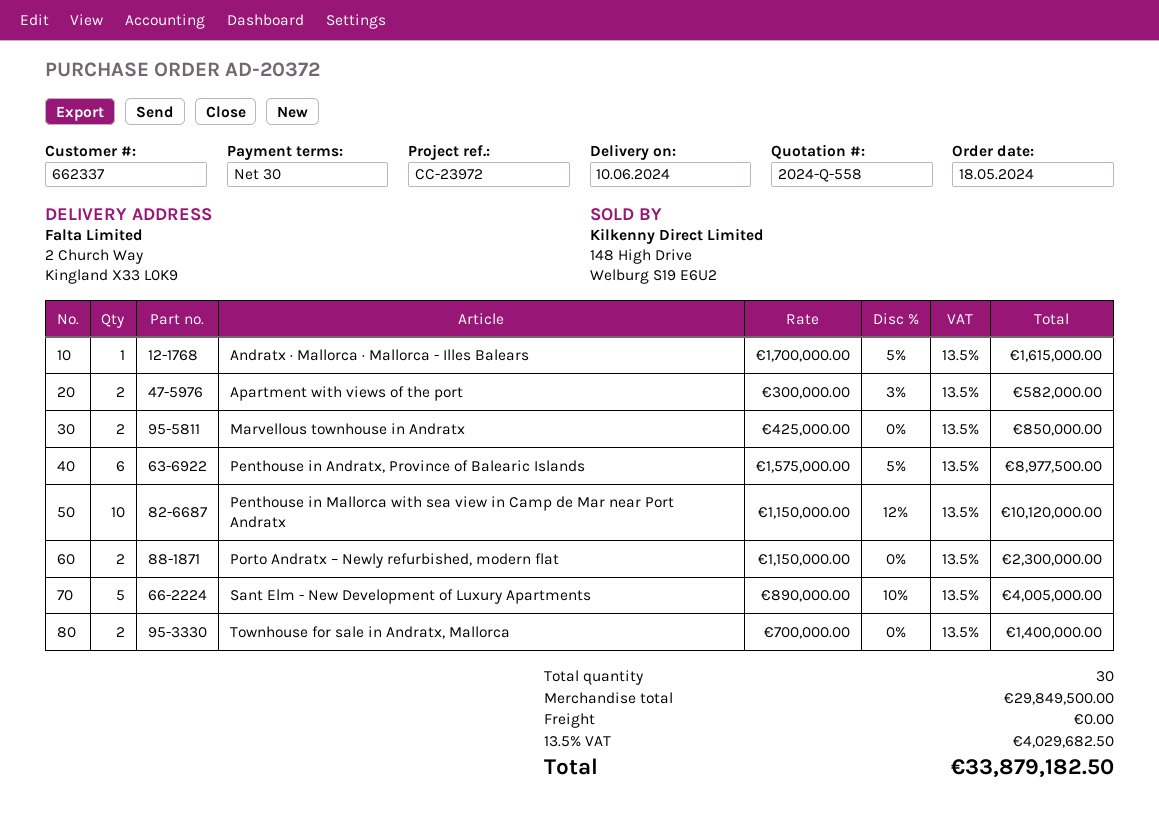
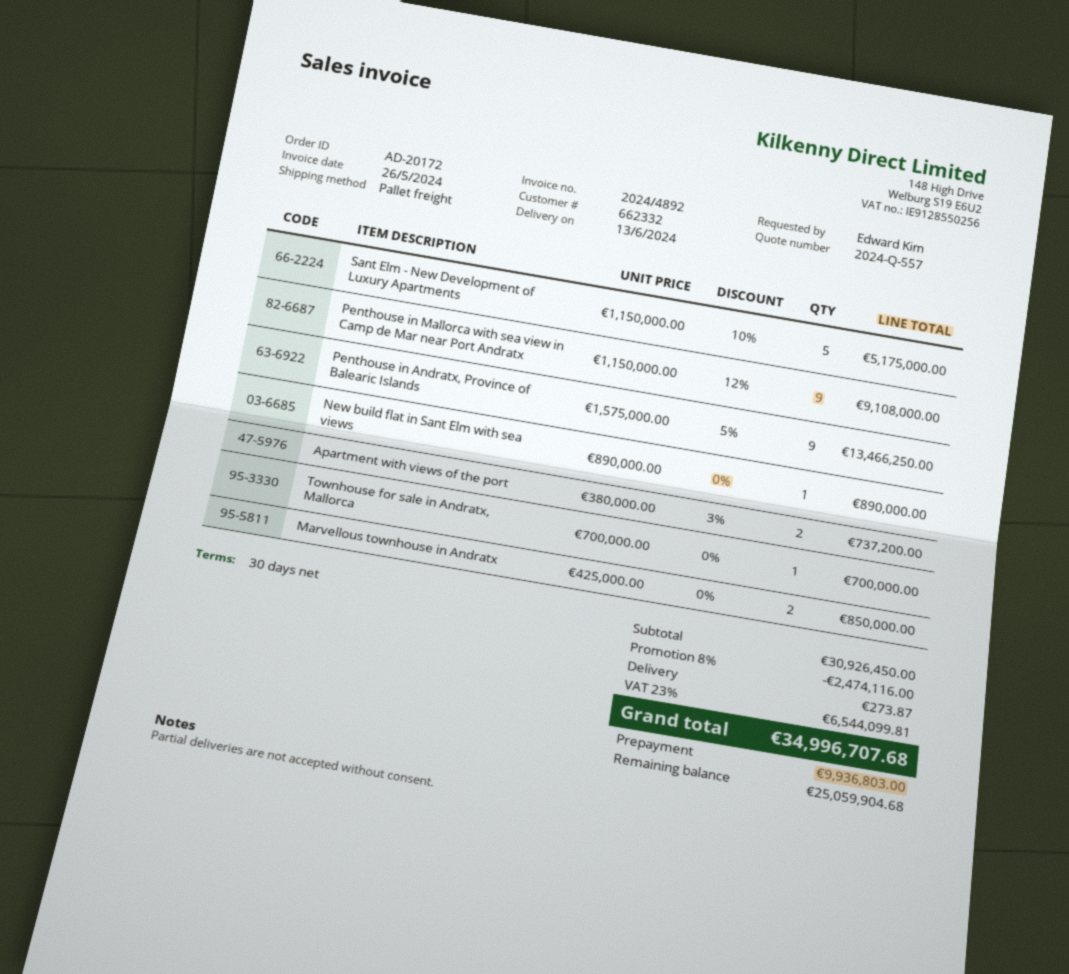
quote number: 2024-Q-558 -> 2024-Q-557
order number: AD-20372 -> AD-20172
delivery date: 2024-06-10 -> 2024-06-13
customer number: 662337 -> 662332
Andratx · Mallorca · Mallorca - Illes Balears: 1 x 1700000.00 - 5% = 1615000.00 -> none
Apartment with views of the port: 2 x 300000.00 - 3% = 582000.00 -> 2 x 380000.00 - 3% = 737200.00
Penthouse in Andratx, Province of Balearic Islands: 6 x 1575000.00 - 5% = 8977500.00 -> 9 x 1575000.00 - 5% = 13466250.00
Penthouse in Mallorca with sea view in Camp de Mar near Port Andratx: 10 x 1150000.00 - 12% = 10120000.00 -> 9 x 1150000.00 - 12% = 9108000.00
Porto Andratx – Newly refurbished, modern flat: 2 x 1150000.00 = 2300000.00 -> none
Sant Elm - New Development of Luxury Apartments: 5 x 890000.00 - 10% = 4005000.00 -> 5 x 1150000.00 - 10% = 5175000.00
Townhouse for sale in Andratx, Mallorca: 2 x 700000.00 = 1400000.00 -> 1 x 700000.00 = 700000.00
New build flat in Sant Elm with sea views: none -> 1 x 890000.00 = 890000.00
subtotal: 29849500.00 -> 30926450.00
discount: none -> 8% = 2474116.00
shipping: 0.00 -> 273.87
tax: 13.5% = 4029682.50 -> 23% = 6544099.81
total: 33879182.50 -> 34996707.68

